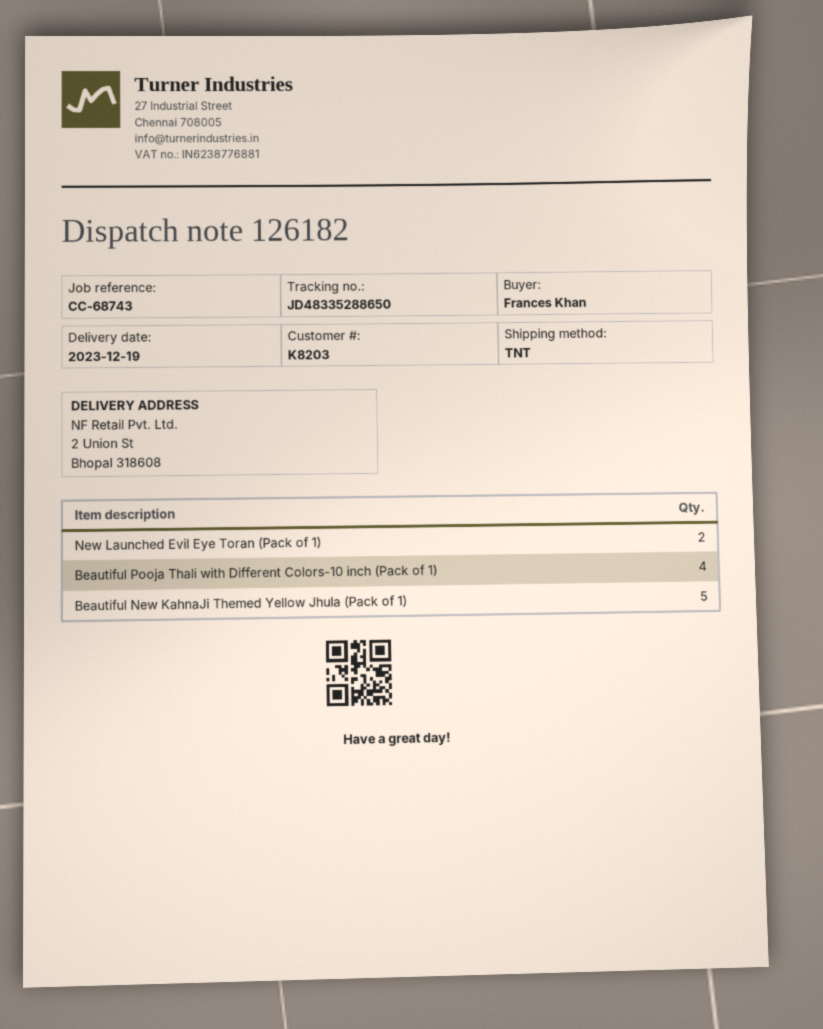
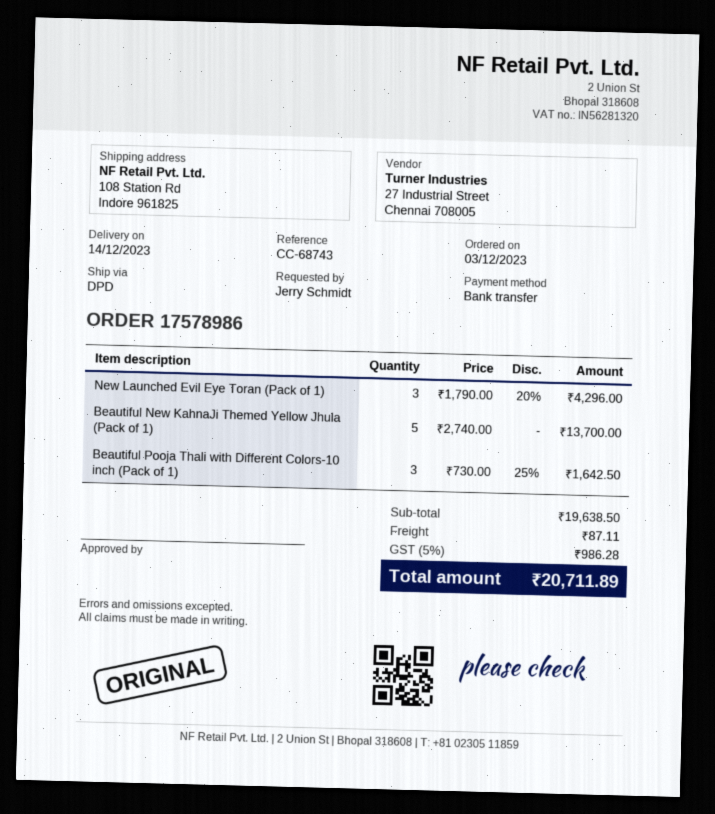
delivery date: 2023-12-19 -> 2023-12-14
ordered by: Frances Khan -> Jerry Schmidt
shipping method: TNT -> DPD
ship to: 2 Union St, Bhopal 318608 -> 108 Station Rd, Indore 961825
New Launched Evil Eye Toran (Pack of 1): 2 -> 3
Beautiful Pooja Thali with Different Colors-10 inch (Pack of 1): 4 -> 3

